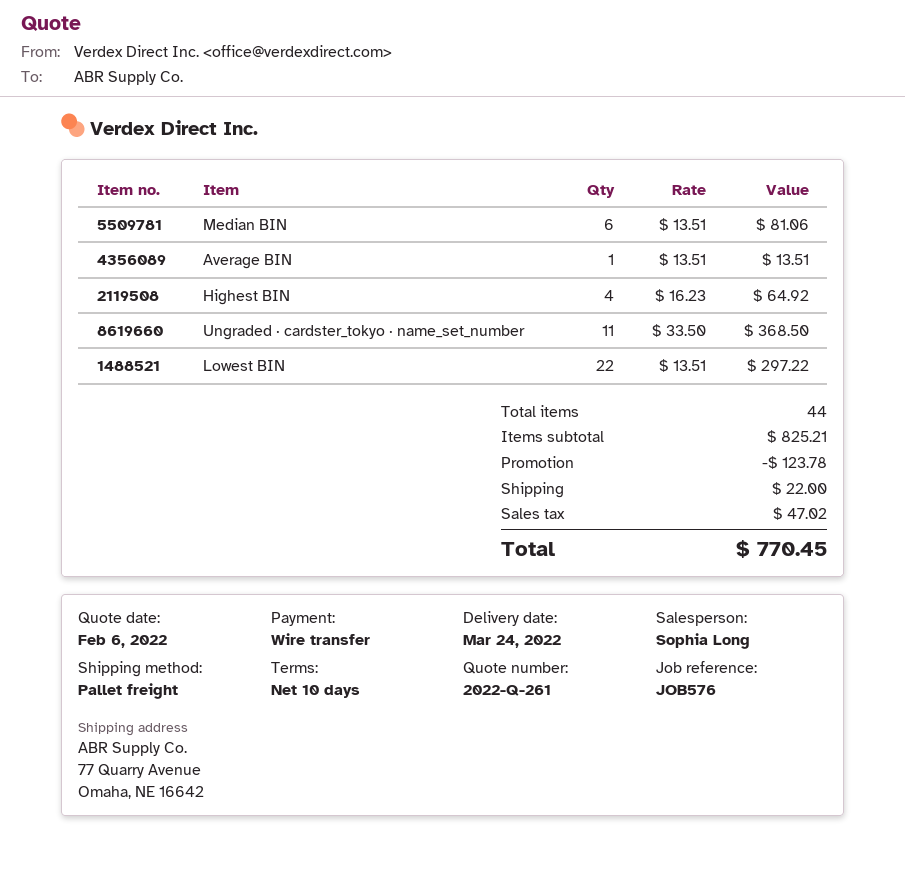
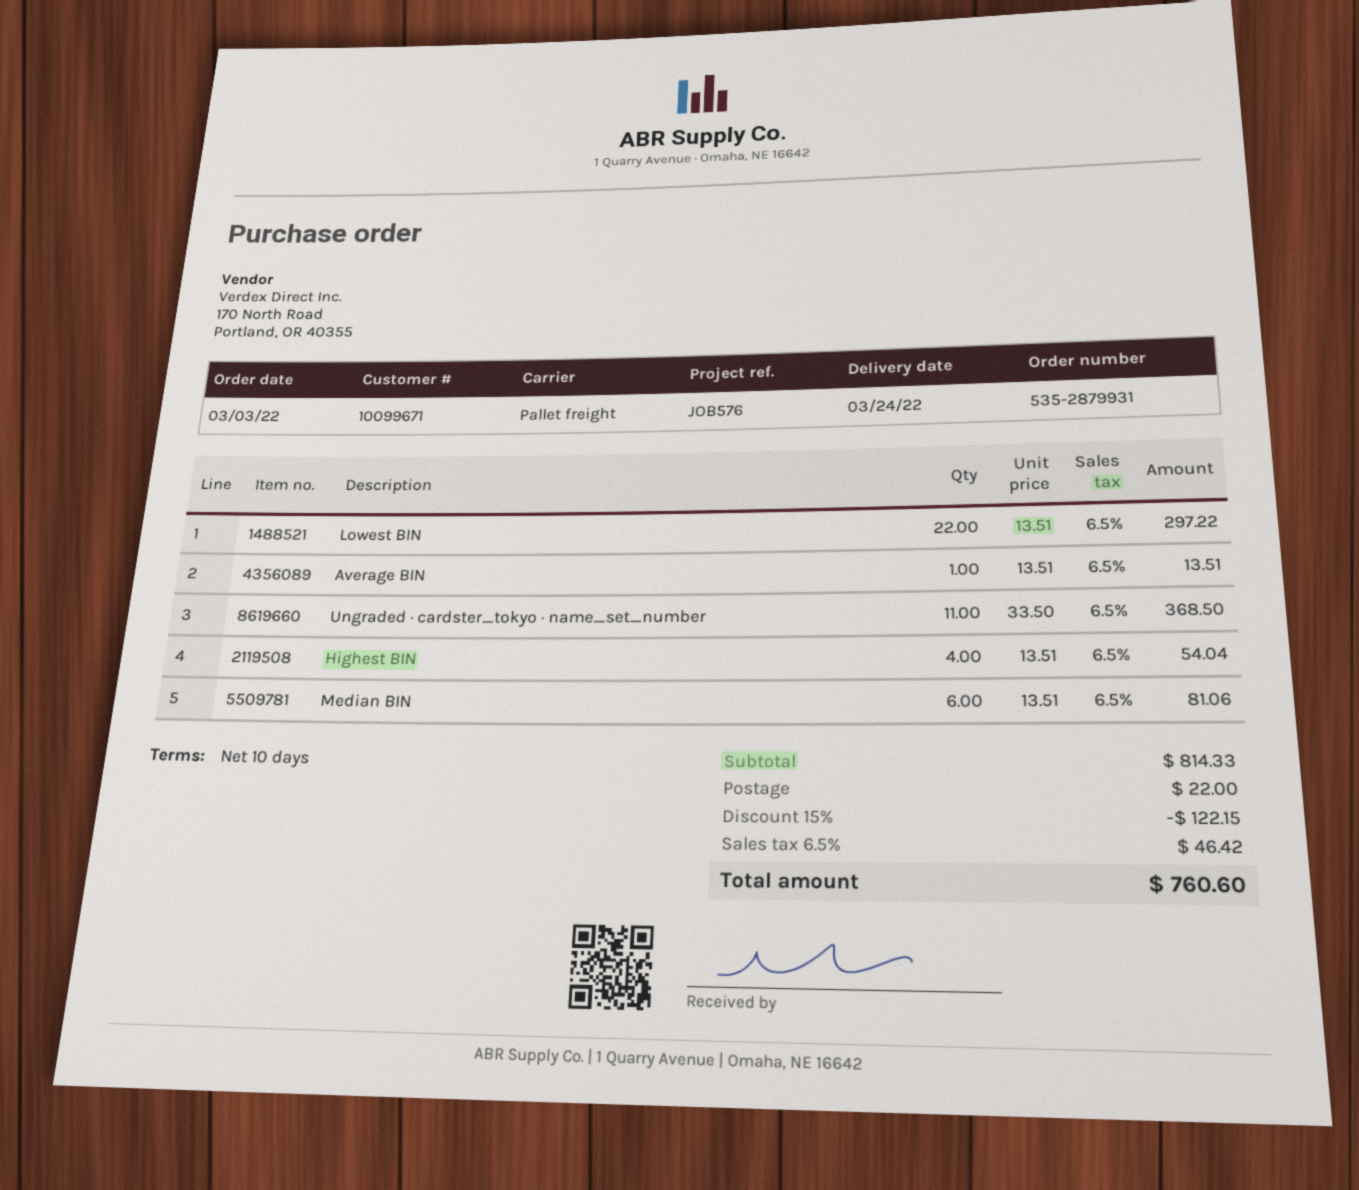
Highest BIN: 4 x 16.23 = 64.92 -> 4 x 13.51 = 54.04
subtotal: 825.21 -> 814.33
discount: 123.78 -> 122.15
tax: 47.02 -> 46.42
total: 770.45 -> 760.60

